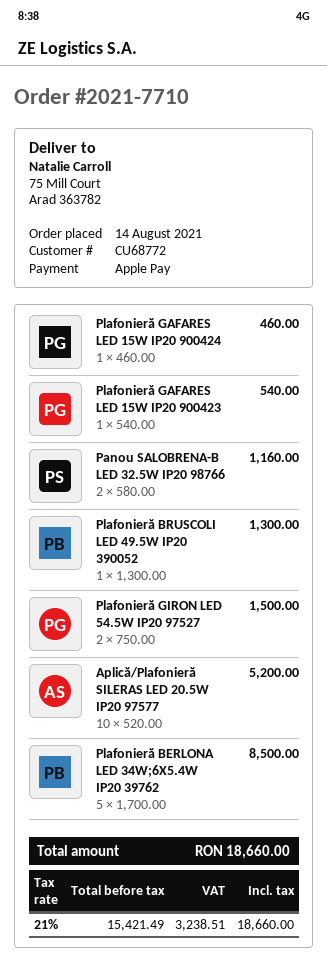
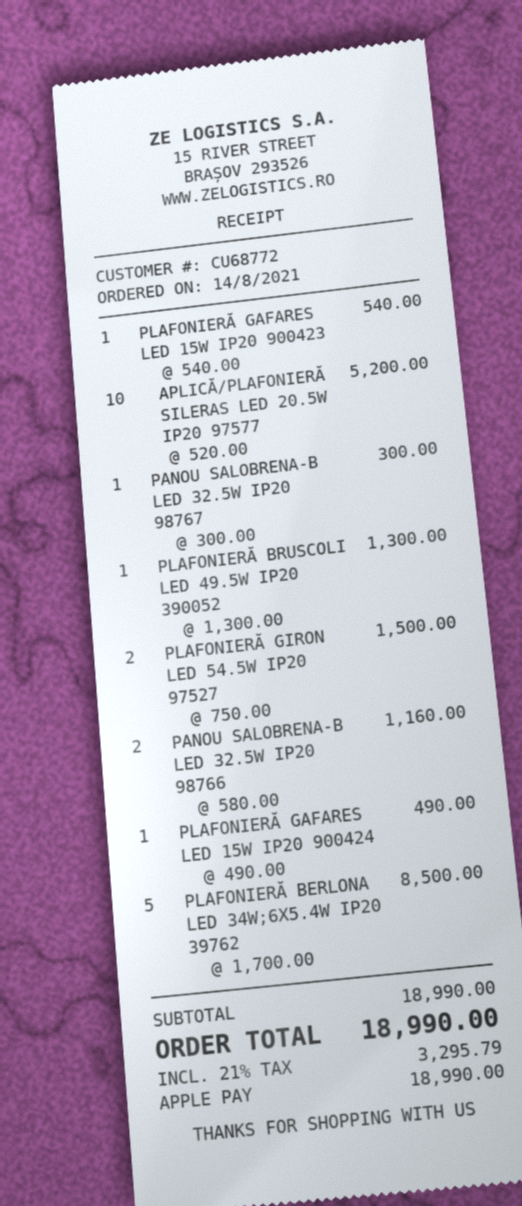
Plafonieră GAFARES LED 15W IP20 900424: 1 x 460.00 = 460.00 -> 1 x 490.00 = 490.00
PANOU SALOBRENA-B LED 32.5W IP20 98767: none -> 1 x 300.00 = 300.00
tax: 21% = 3238.51 -> 21% = 3295.79
total: 18660.00 -> 18990.00

